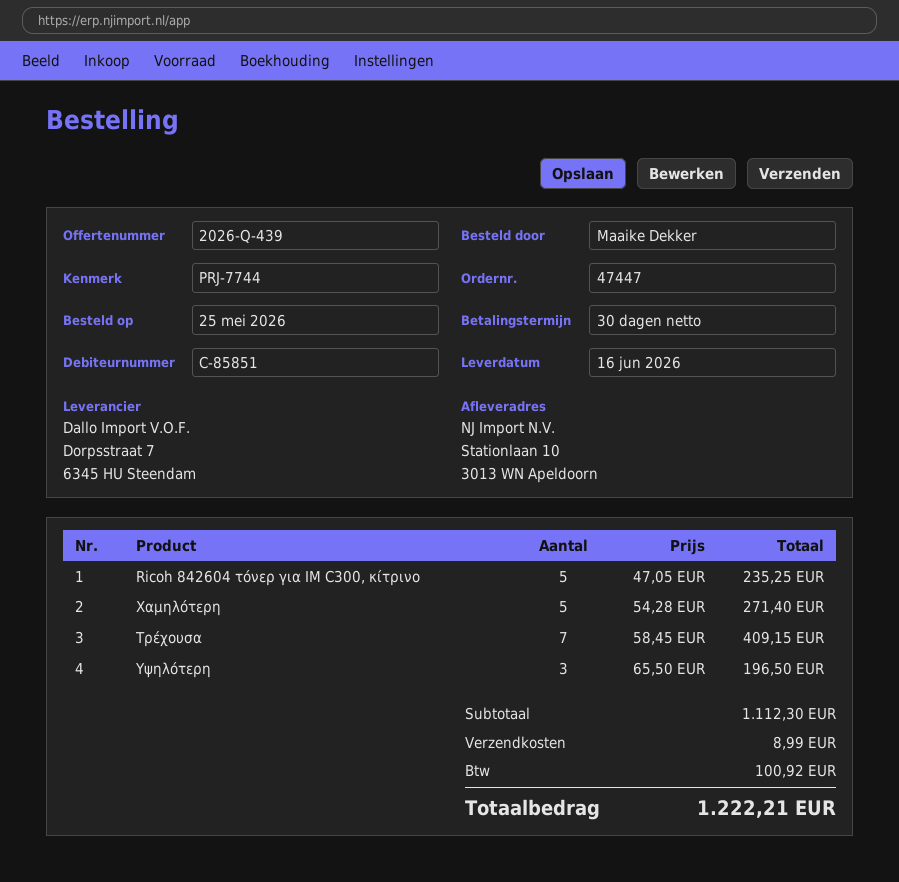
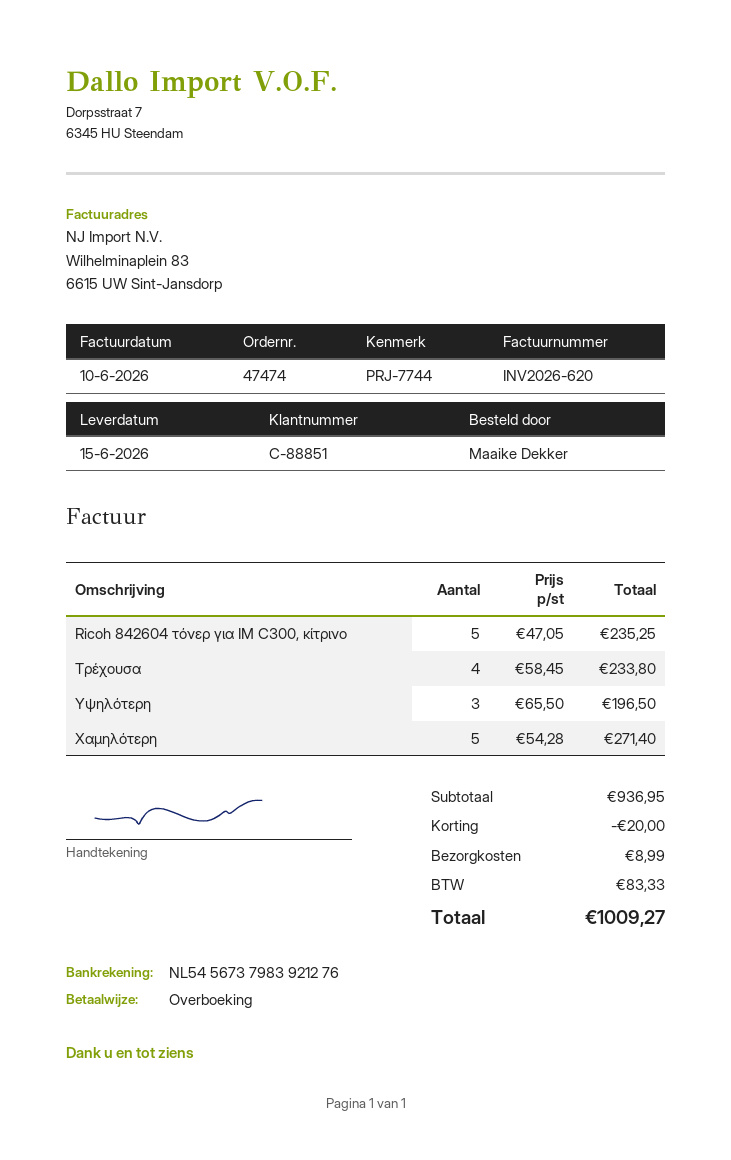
order number: 47447 -> 47474
delivery date: 2026-06-16 -> 2026-06-15
customer number: C-85851 -> C-88851
Τρέχουσα: 7 x 58.45 = 409.15 -> 4 x 58.45 = 233.80
subtotal: 1112.30 -> 936.95
discount: none -> 20.00
tax: 100.92 -> 83.33
total: 1222.21 -> 1009.27

